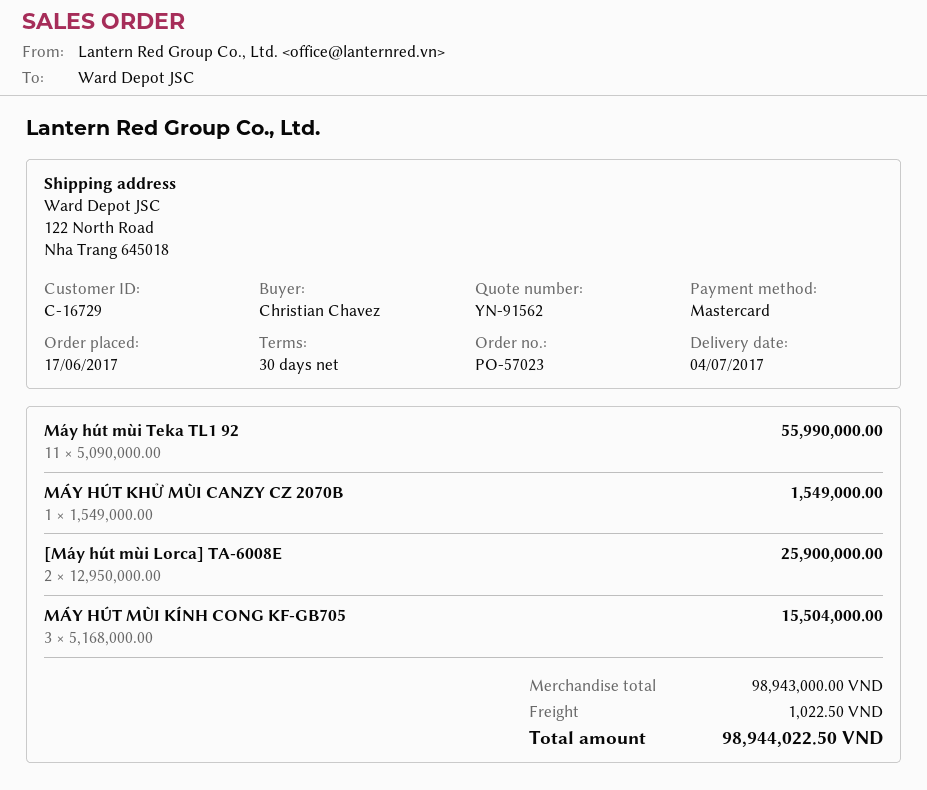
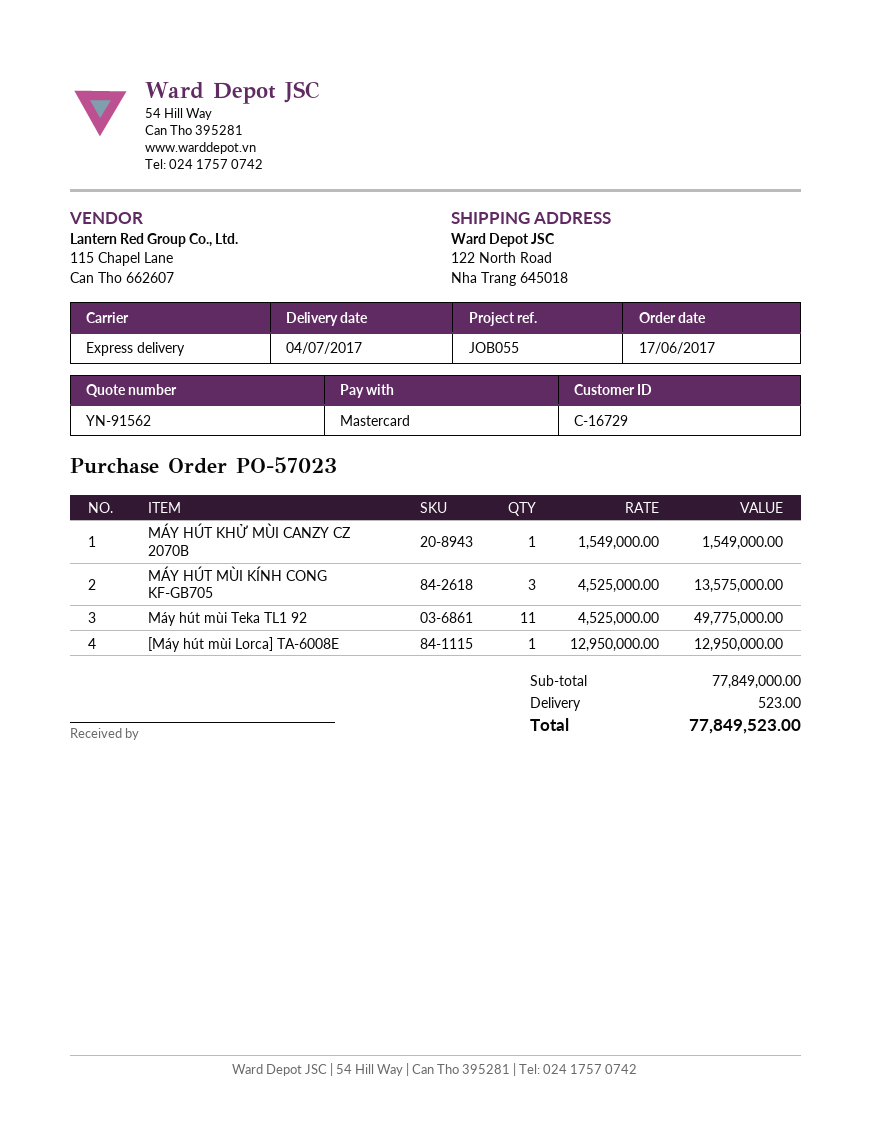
Máy hút mùi Teka TL1 92: 11 x 5090000.00 = 55990000.00 -> 11 x 4525000.00 = 49775000.00
[Máy hút mùi Lorca] TA-6008E: 2 x 12950000.00 = 25900000.00 -> 1 x 12950000.00 = 12950000.00
MÁY HÚT MÙI KÍNH CONG KF-GB705: 3 x 5168000.00 = 15504000.00 -> 3 x 4525000.00 = 13575000.00
subtotal: 98943000.00 -> 77849000.00
shipping: 1022.50 -> 523.00
total: 98944022.50 -> 77849523.00

